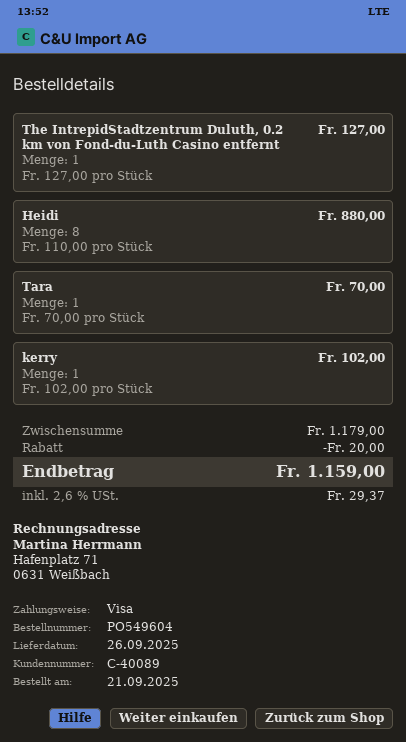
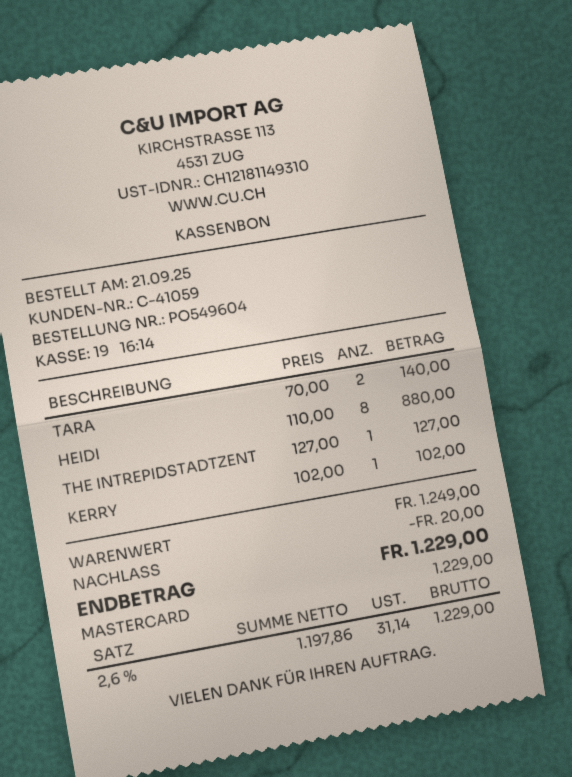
customer number: C-40089 -> C-41059
payment method: Visa -> Mastercard
Tara: 1 x 70.00 = 70.00 -> 2 x 70.00 = 140.00
subtotal: 1179.00 -> 1249.00
tax: 2.6% = 29.37 -> 2.6% = 31.14
total: 1159.00 -> 1229.00

